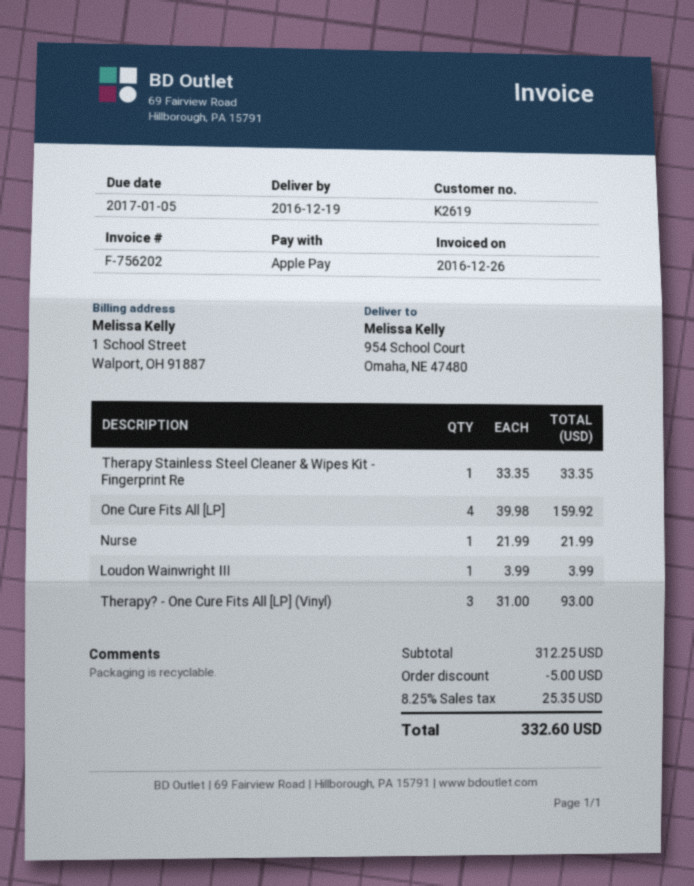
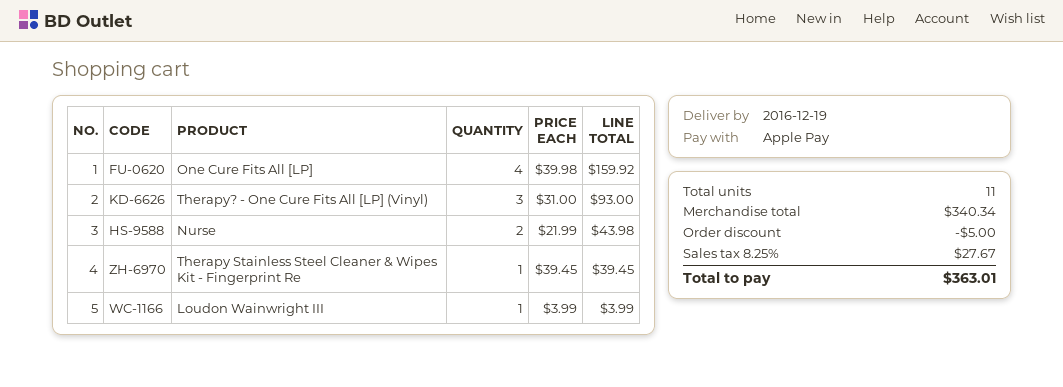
Therapy Stainless Steel Cleaner & Wipes Kit - Fingerprint Re: 1 x 33.35 = 33.35 -> 1 x 39.45 = 39.45
Nurse: 1 x 21.99 = 21.99 -> 2 x 21.99 = 43.98
subtotal: 312.25 -> 340.34
tax: 8.25% = 25.35 -> 8.25% = 27.67
total: 332.60 -> 363.01

